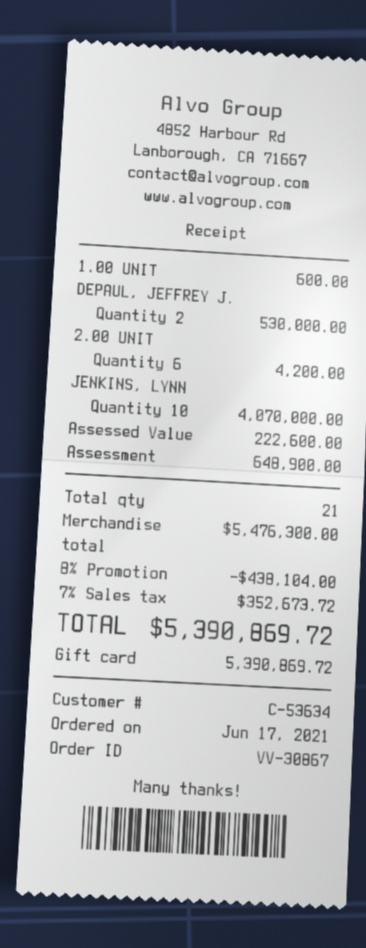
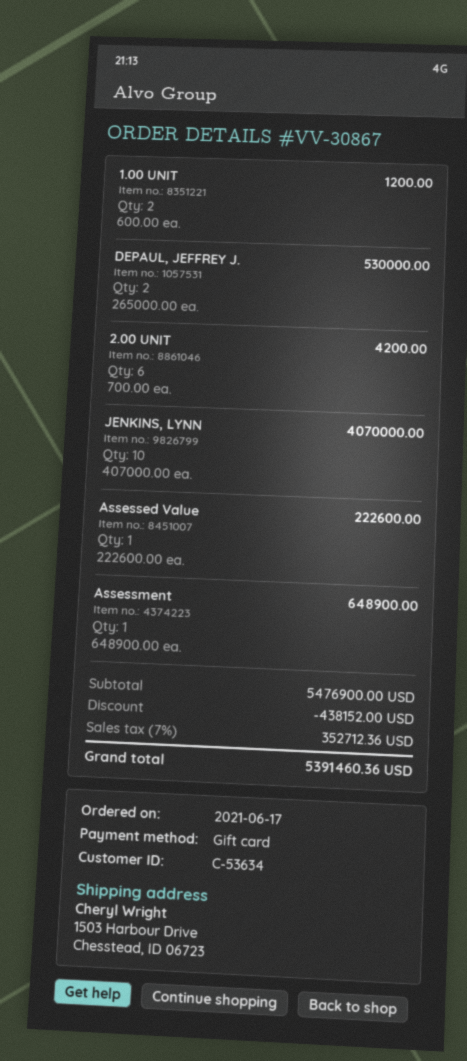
1.00 UNIT: 1 for 600.00 -> 2 for 1200.00
subtotal: 5476300.00 -> 5476900.00
discount: 438104.00 -> 438152.00
tax: 7% = 352673.72 -> 7% = 352712.36
total: 5390869.72 -> 5391460.36

